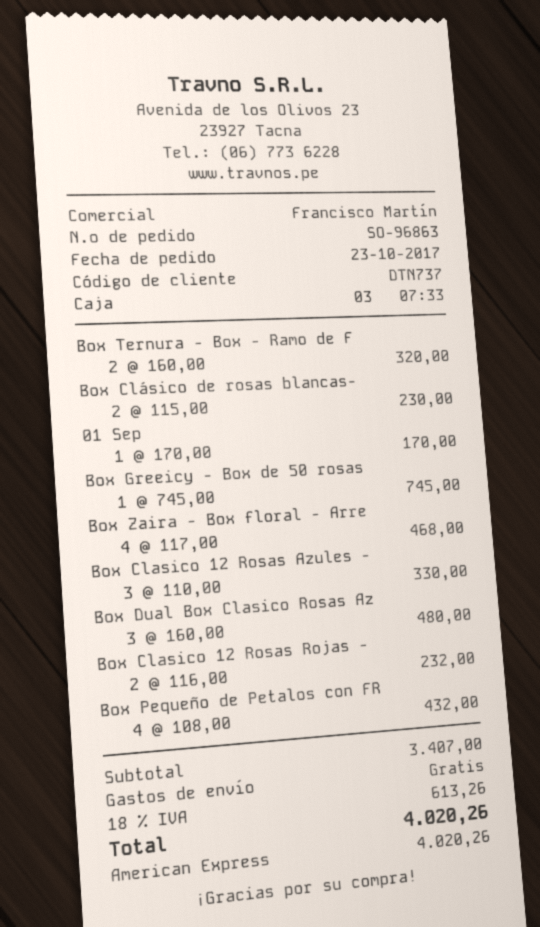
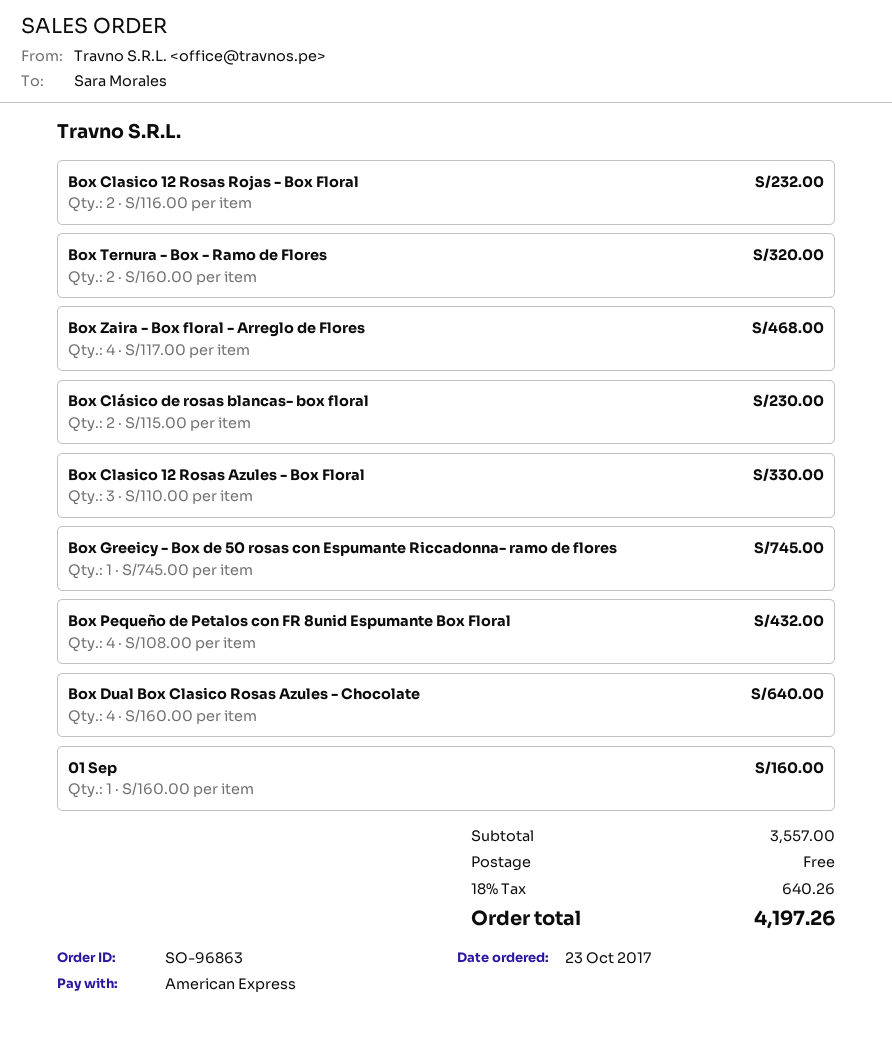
01 Sep: 1 x 170.00 = 170.00 -> 1 x 160.00 = 160.00
Box Dual Box Clasico Rosas Az: 3 x 160.00 = 480.00 -> 4 x 160.00 = 640.00
subtotal: 3407.00 -> 3557.00
tax: 18% = 613.26 -> 18% = 640.26
total: 4020.26 -> 4197.26

